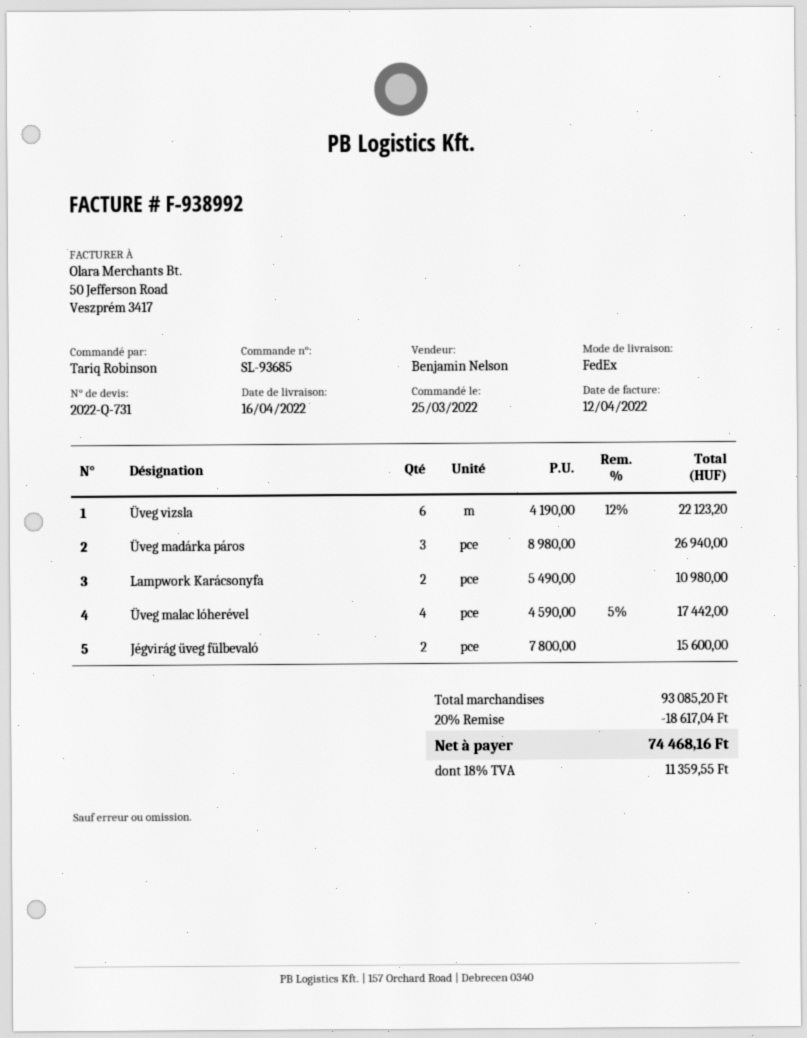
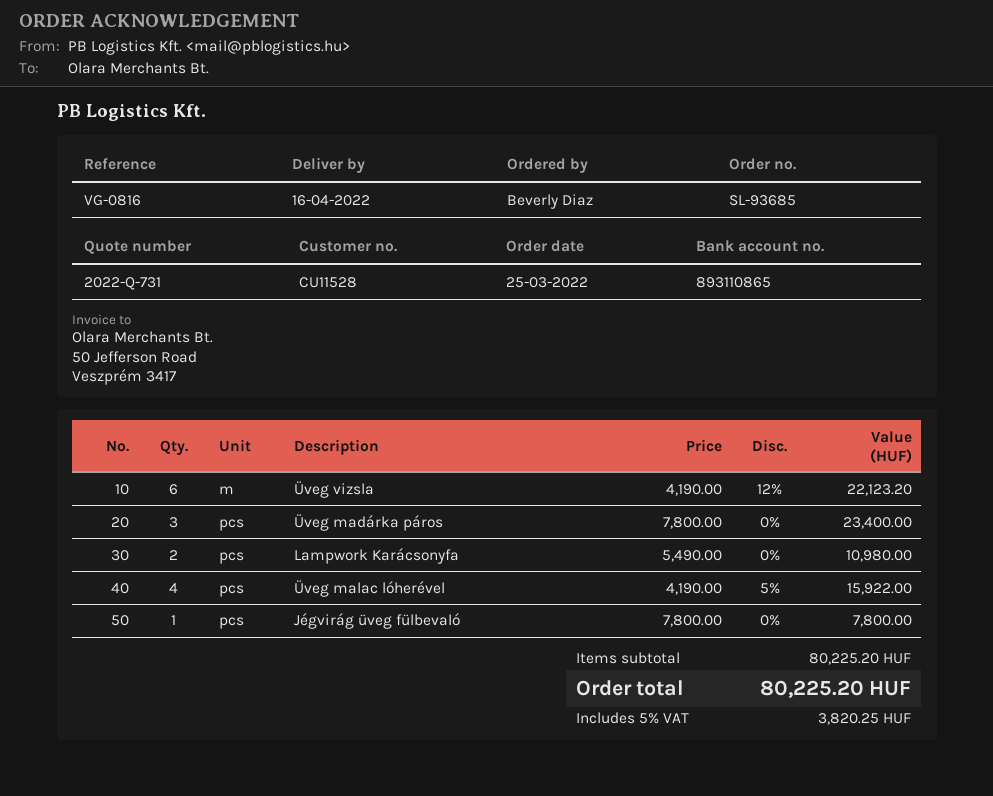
ordered by: Tariq Robinson -> Beverly Diaz
Üveg madárka páros: 3 x 8980.00 = 26940.00 -> 3 x 7800.00 = 23400.00
Üveg malac lóherével: 4 x 4590.00 - 5% = 17442.00 -> 4 x 4190.00 - 5% = 15922.00
Jégvirág üveg fülbevaló: 2 x 7800.00 = 15600.00 -> 1 x 7800.00 = 7800.00
subtotal: 93085.20 -> 80225.20
discount: 20% = 18617.04 -> none
tax: 18% = 11359.55 -> 5% = 3820.25
total: 74468.16 -> 80225.20

